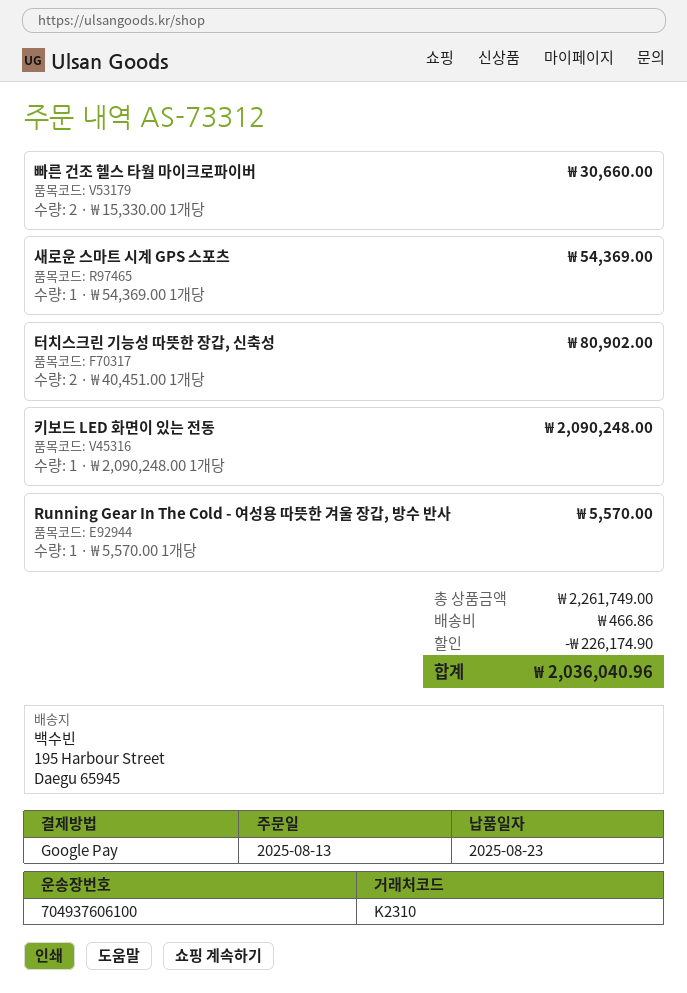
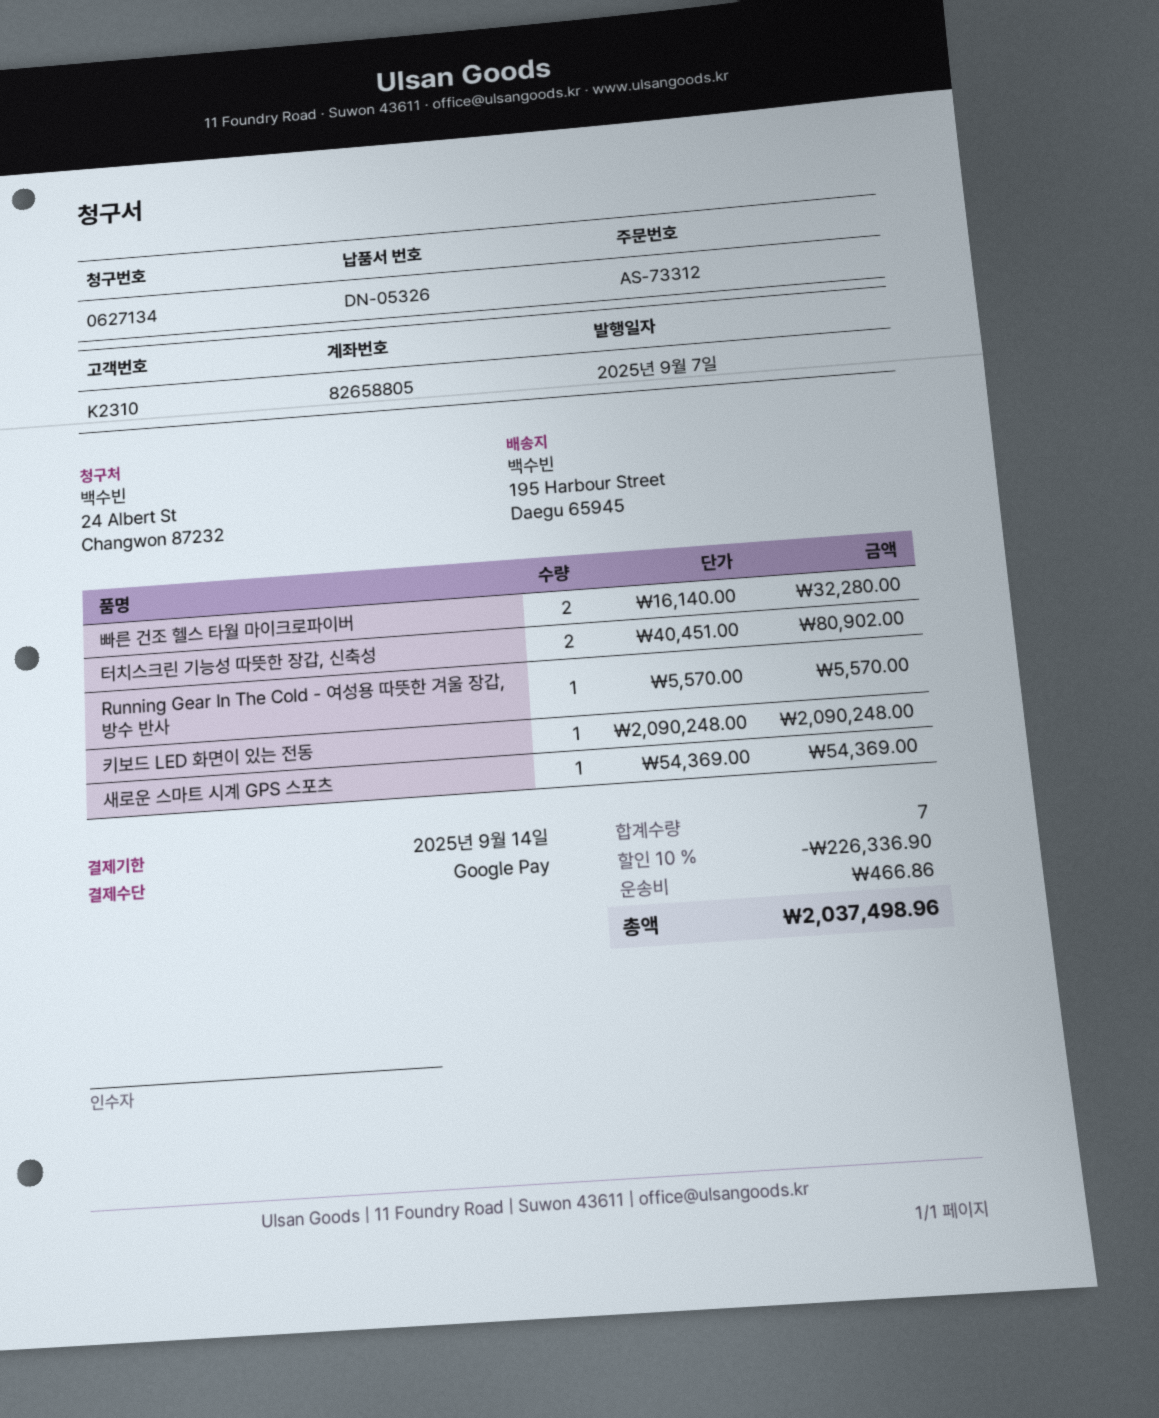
빠른 건조 헬스 타월 마이크로파이버: 2 x 15330.00 = 30660.00 -> 2 x 16140.00 = 32280.00
discount: 226174.90 -> 226336.90
total: 2036040.96 -> 2037498.96

